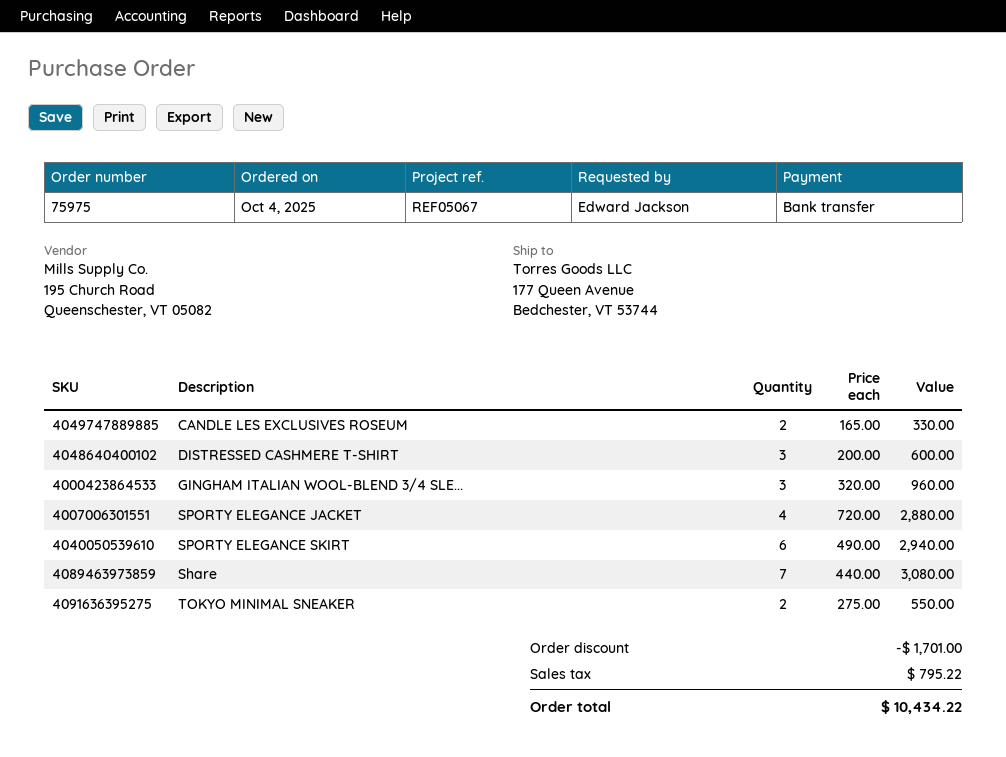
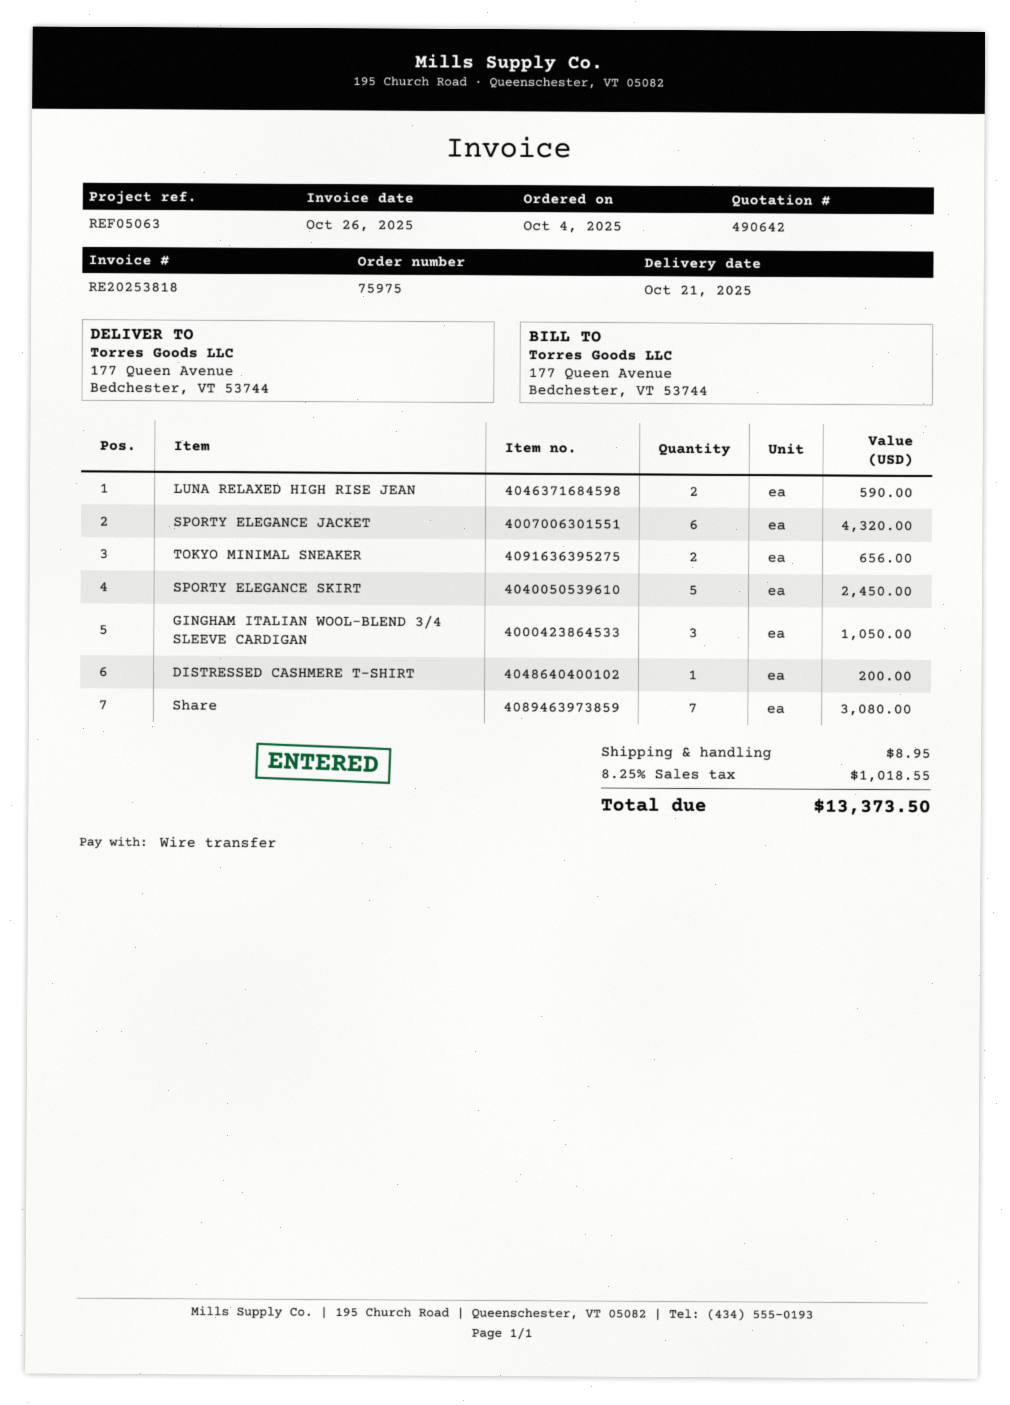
reference: REF05067 -> REF05063
CANDLE LES EXCLUSIVES ROSEUM: 2 for 330.00 -> none
DISTRESSED CASHMERE T-SHIRT: 3 for 600.00 -> 1 for 200.00
GINGHAM ITALIAN WOOL-BLEND 3/4 SLE...: 3 for 960.00 -> 3 for 1050.00
SPORTY ELEGANCE JACKET: 4 for 2880.00 -> 6 for 4320.00
SPORTY ELEGANCE SKIRT: 6 for 2940.00 -> 5 for 2450.00
TOKYO MINIMAL SNEAKER: 2 for 550.00 -> 2 for 656.00
LUNA RELAXED HIGH RISE JEAN: none -> 2 for 590.00
discount: 1701.00 -> none
shipping: none -> 8.95
tax: 795.22 -> 1018.55
total: 10434.22 -> 13373.50

